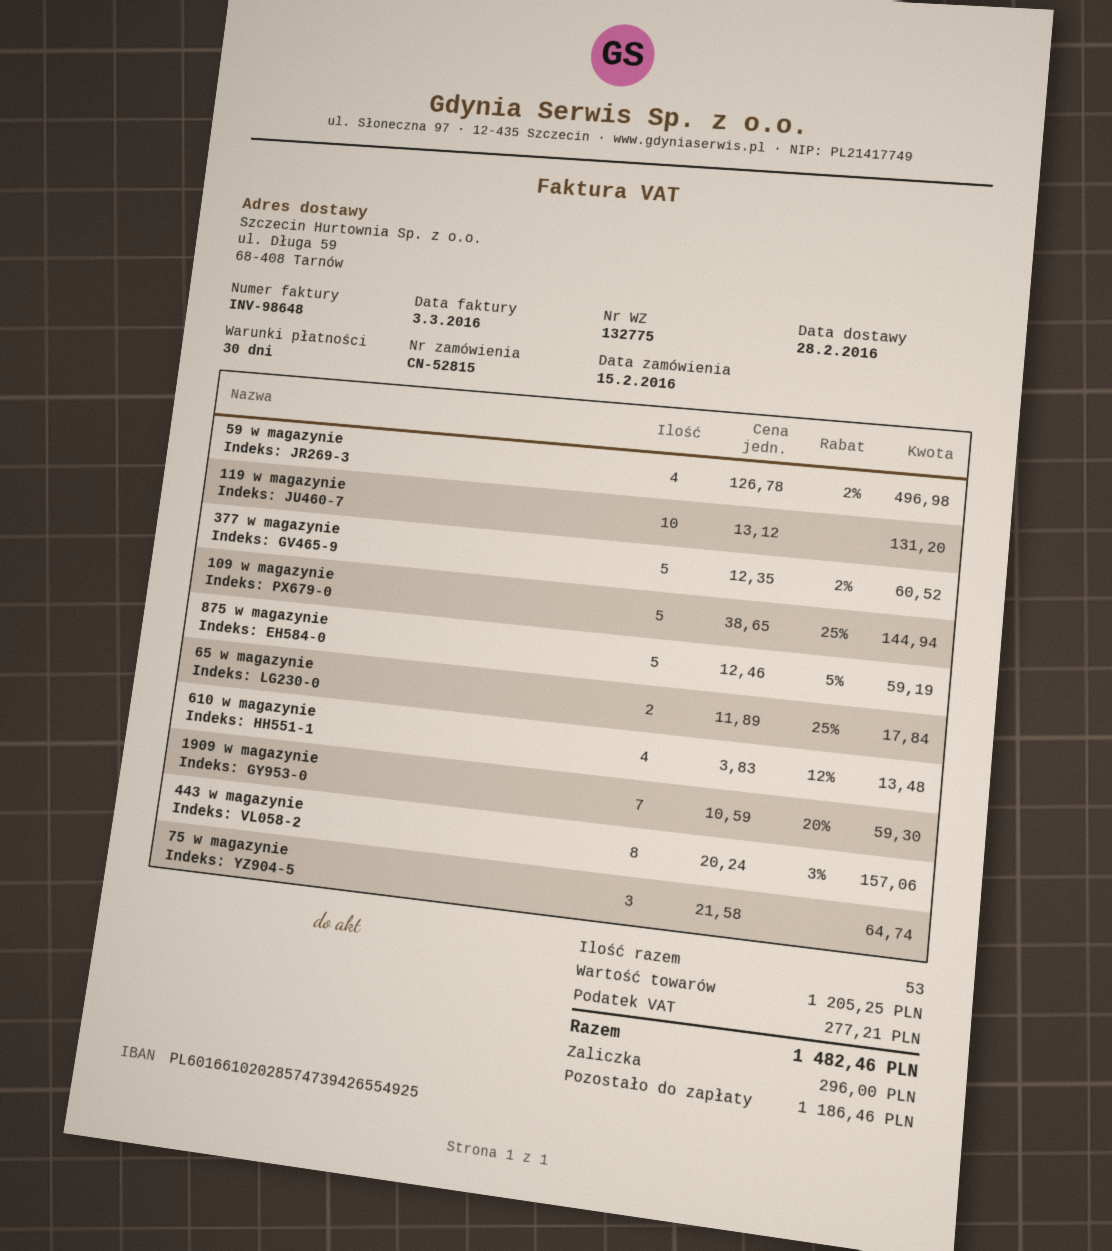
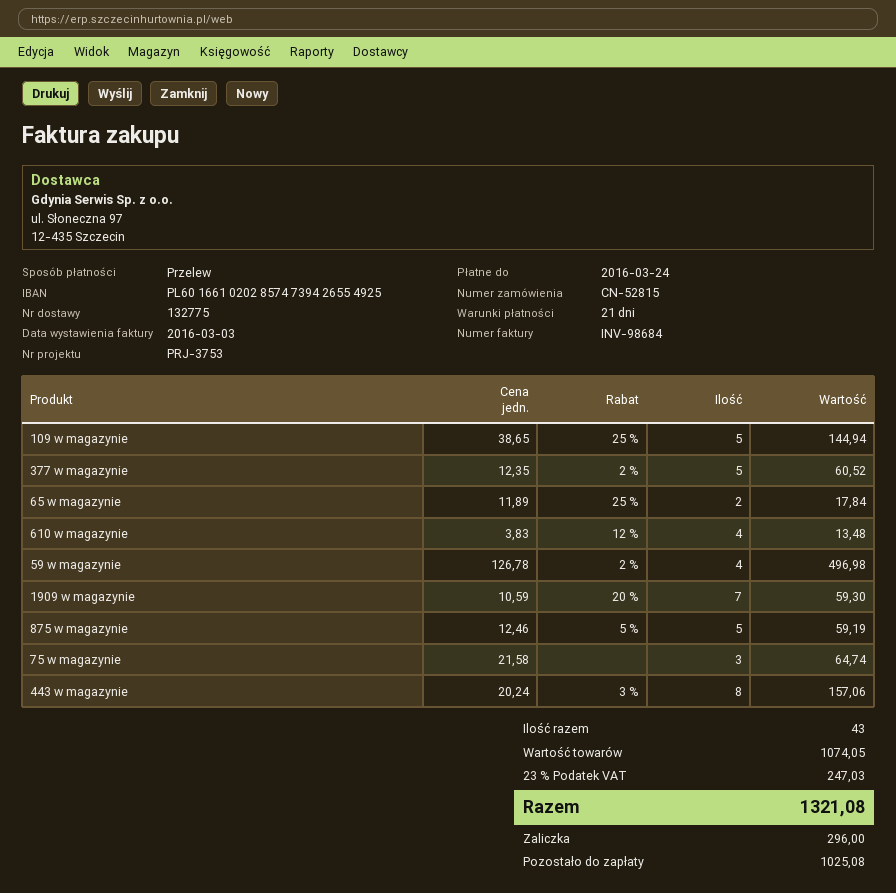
invoice number: INV-98648 -> INV-98684
payment terms: 30 days -> 21 days
119 w magazynie: 10 x 13.12 = 131.20 -> none
total quantity: 53 -> 43
subtotal: 1205.25 -> 1074.05
tax: 277.21 -> 247.03
total: 1482.46 -> 1321.08
balance: 1186.46 -> 1025.08

